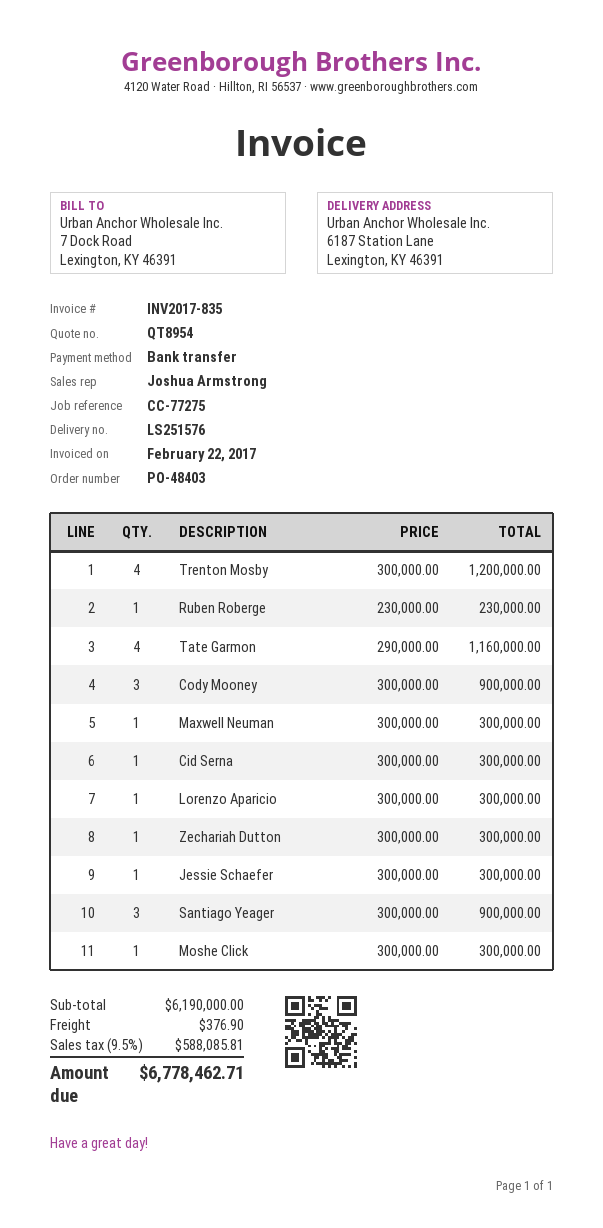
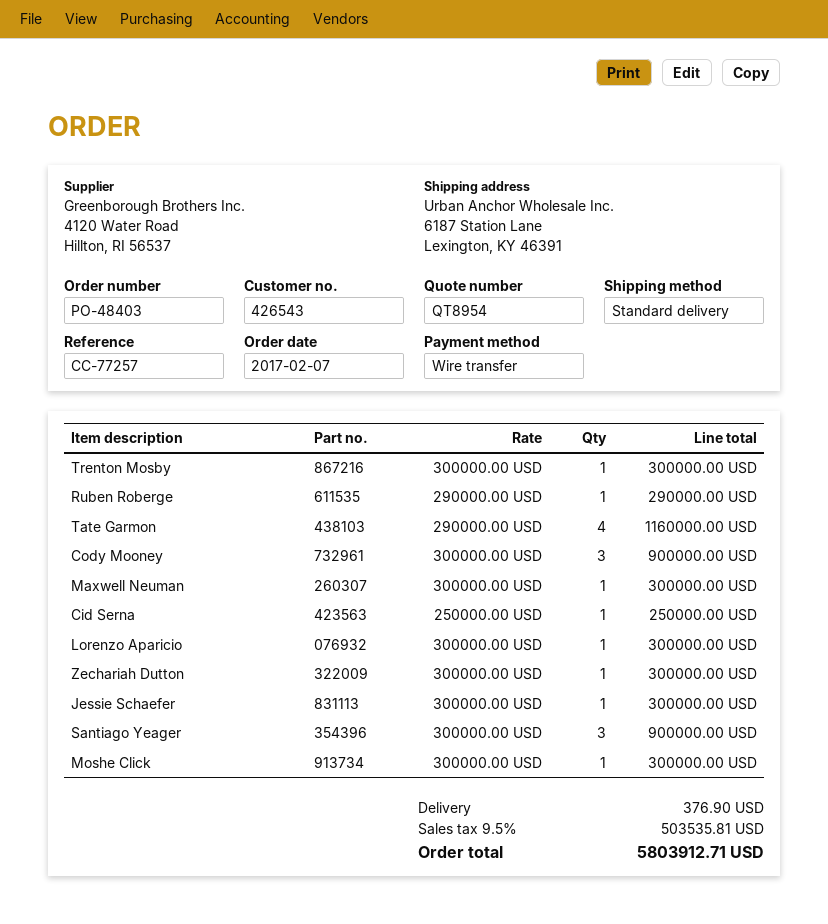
reference: CC-77275 -> CC-77257
Trenton Mosby: 4 x 300000.00 = 1200000.00 -> 1 x 300000.00 = 300000.00
Ruben Roberge: 1 x 230000.00 = 230000.00 -> 1 x 290000.00 = 290000.00
Cid Serna: 1 x 300000.00 = 300000.00 -> 1 x 250000.00 = 250000.00
tax: 9.5% = 588085.81 -> 9.5% = 503535.81
total: 6778462.71 -> 5803912.71

